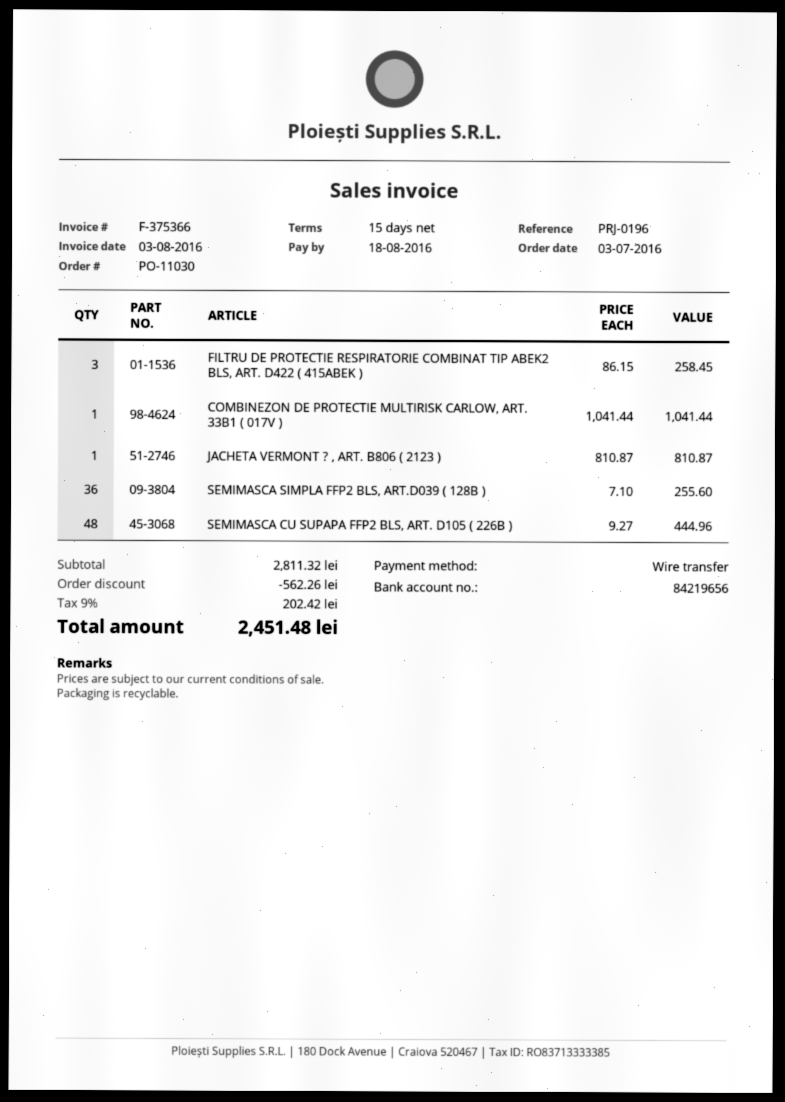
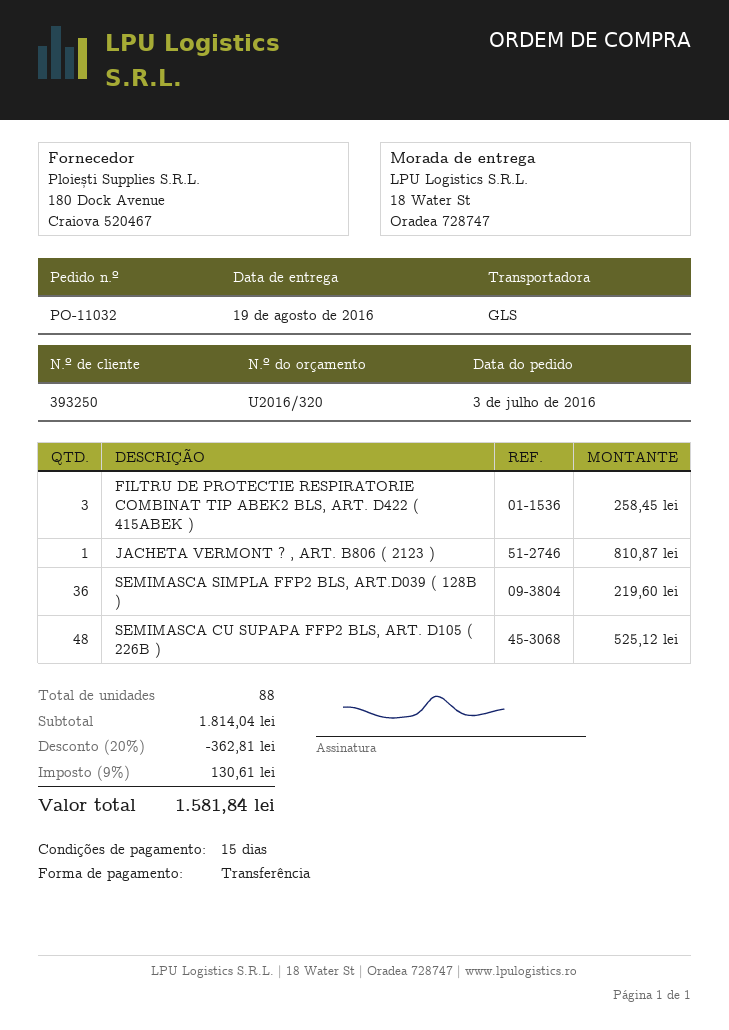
order number: PO-11030 -> PO-11032
COMBINEZON DE PROTECTIE MULTIRISK CARLOW, ART. 33B1 ( 017V ): 1 for 1041.44 -> none
SEMIMASCA SIMPLA FFP2 BLS, ART.D039 ( 128B ): 36 for 255.60 -> 36 for 219.60
SEMIMASCA CU SUPAPA FFP2 BLS, ART. D105 ( 226B ): 48 for 444.96 -> 48 for 525.12
subtotal: 2811.32 -> 1814.04
discount: 562.26 -> 362.81
tax: 9% = 202.42 -> 9% = 130.61
total: 2451.48 -> 1581.84

